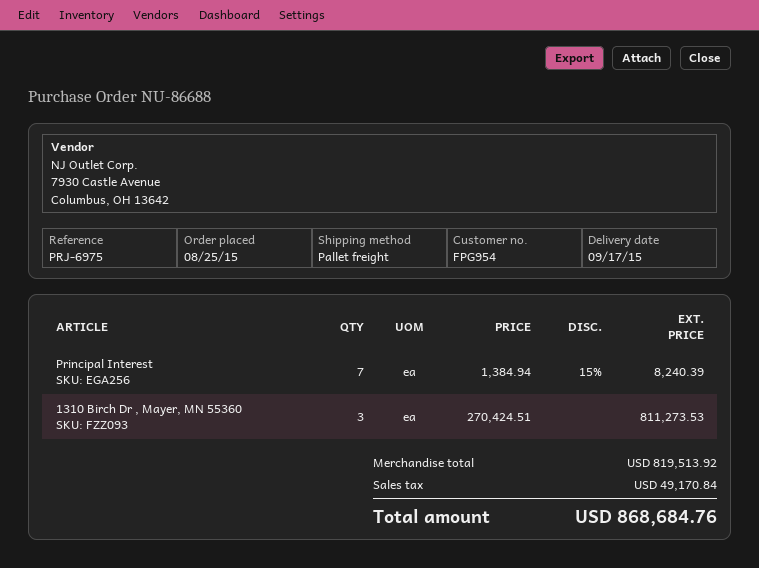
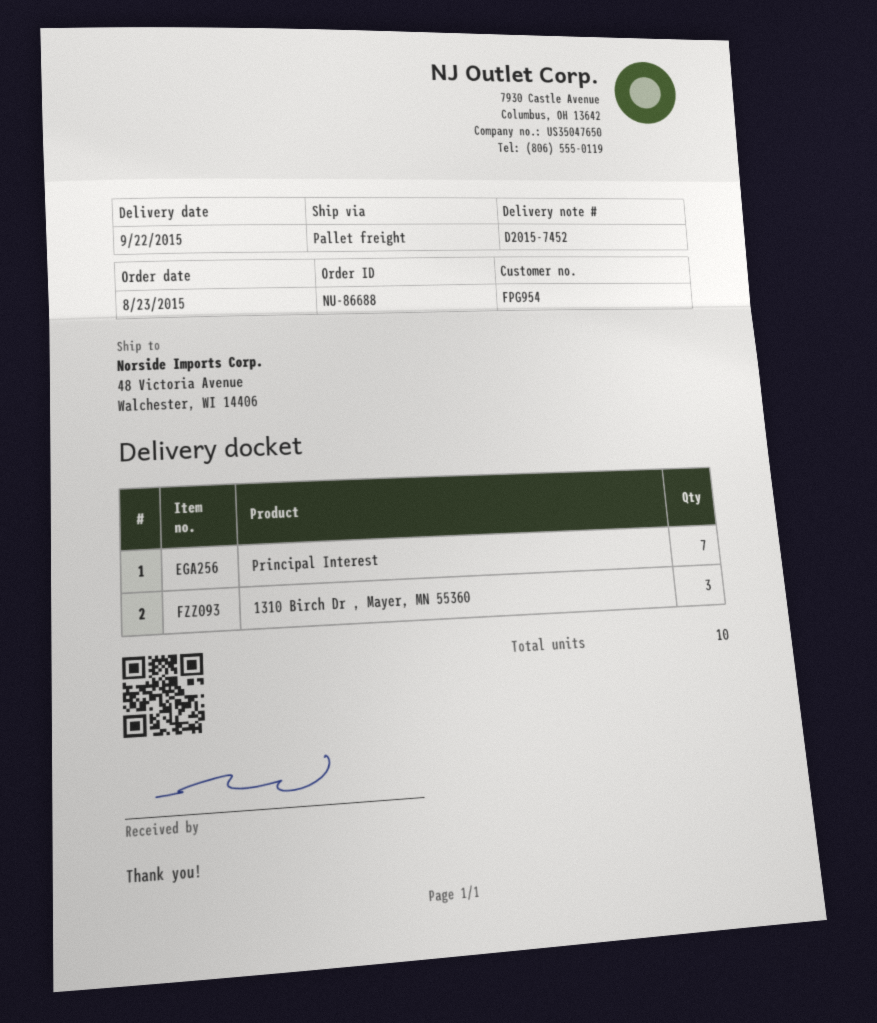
order date: 2015-08-25 -> 2015-08-23
delivery date: 2015-09-17 -> 2015-09-22

